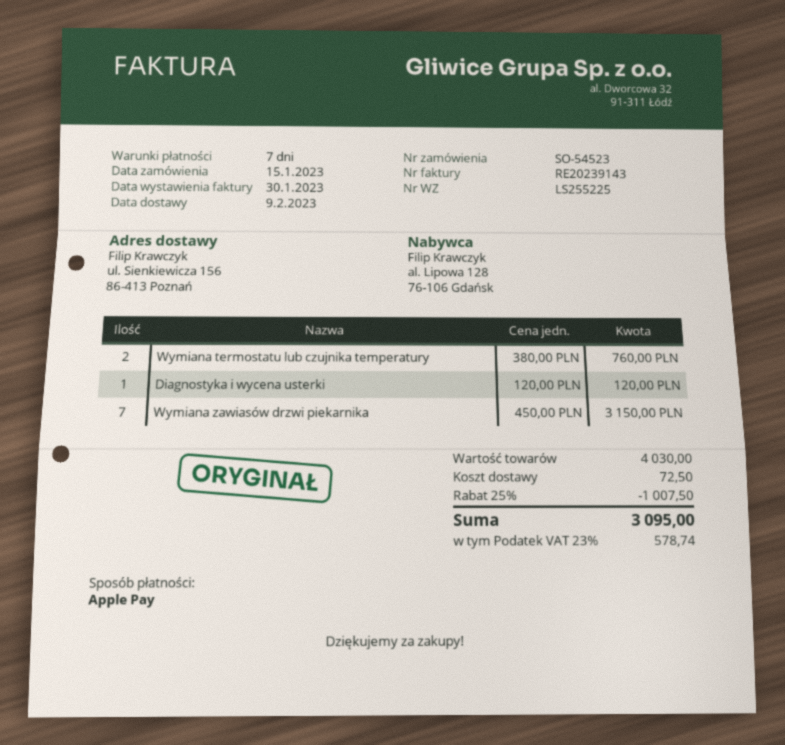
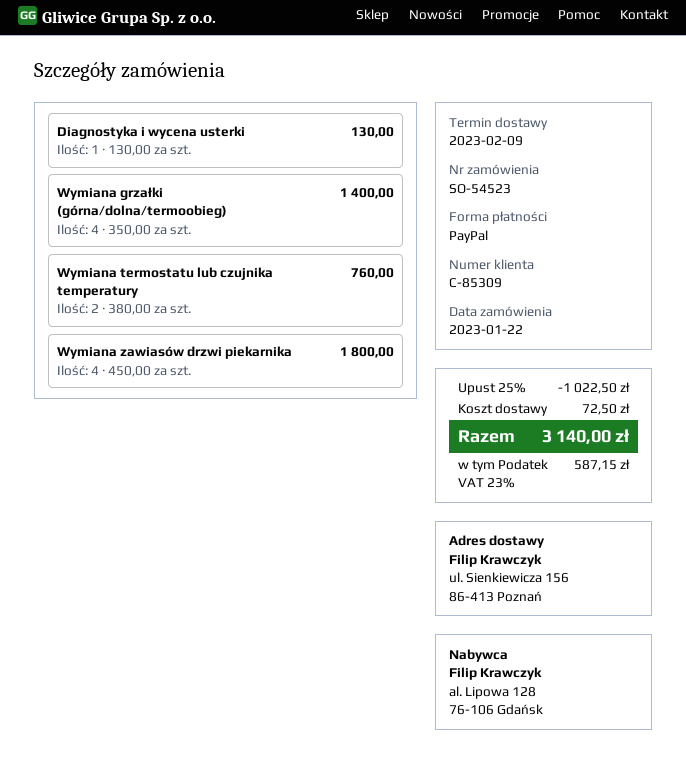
order date: 2023-01-15 -> 2023-01-22
payment method: Apple Pay -> PayPal
Diagnostyka i wycena usterki: 1 x 120.00 = 120.00 -> 1 x 130.00 = 130.00
Wymiana zawiasów drzwi piekarnika: 7 x 450.00 = 3150.00 -> 4 x 450.00 = 1800.00
Wymiana grzałki (górna/dolna/termoobieg): none -> 4 x 350.00 = 1400.00
discount: 25% = 1007.50 -> 25% = 1022.50
tax: 23% = 578.74 -> 23% = 587.15
total: 3095.00 -> 3140.00

